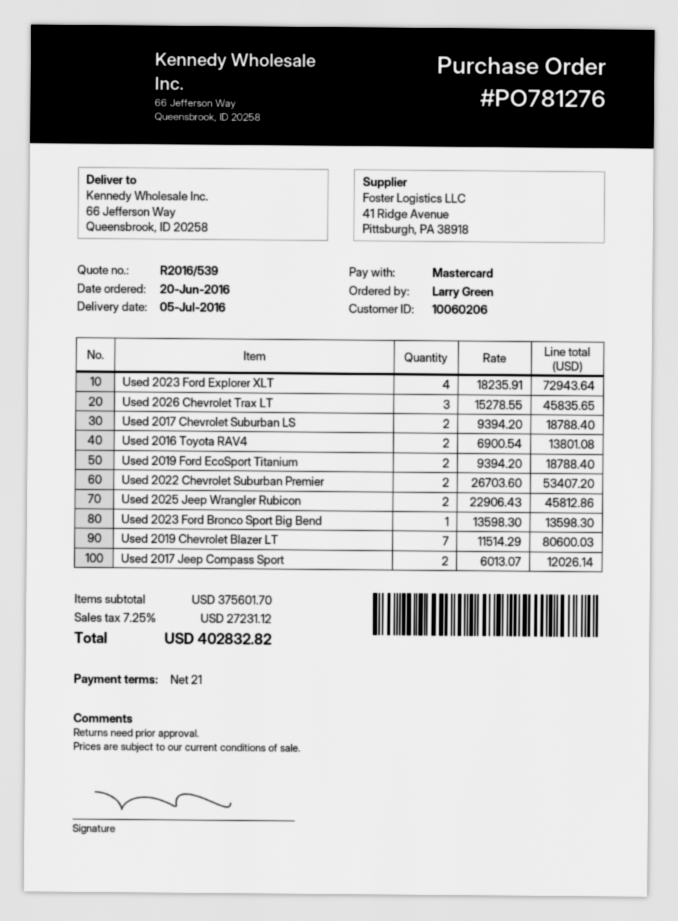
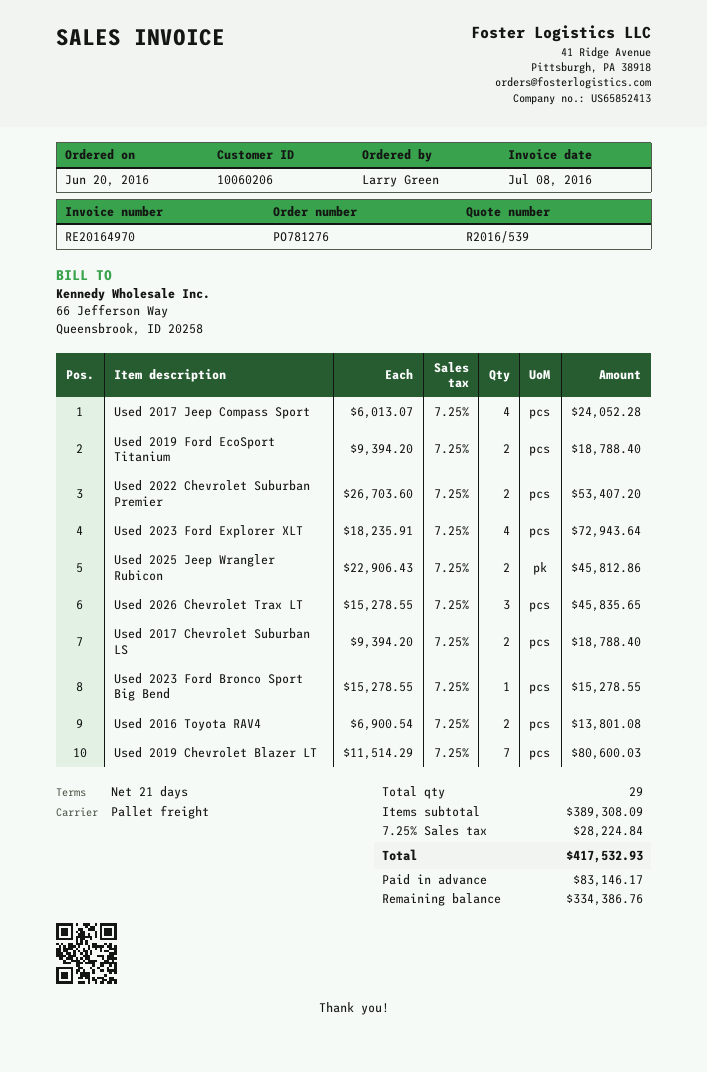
Used 2023 Ford Bronco Sport Big Bend: 1 x 13598.30 = 13598.30 -> 1 x 15278.55 = 15278.55
Used 2017 Jeep Compass Sport: 2 x 6013.07 = 12026.14 -> 4 x 6013.07 = 24052.28
subtotal: 375601.70 -> 389308.09
tax: 7.25% = 27231.12 -> 7.25% = 28224.84
total: 402832.82 -> 417532.93

